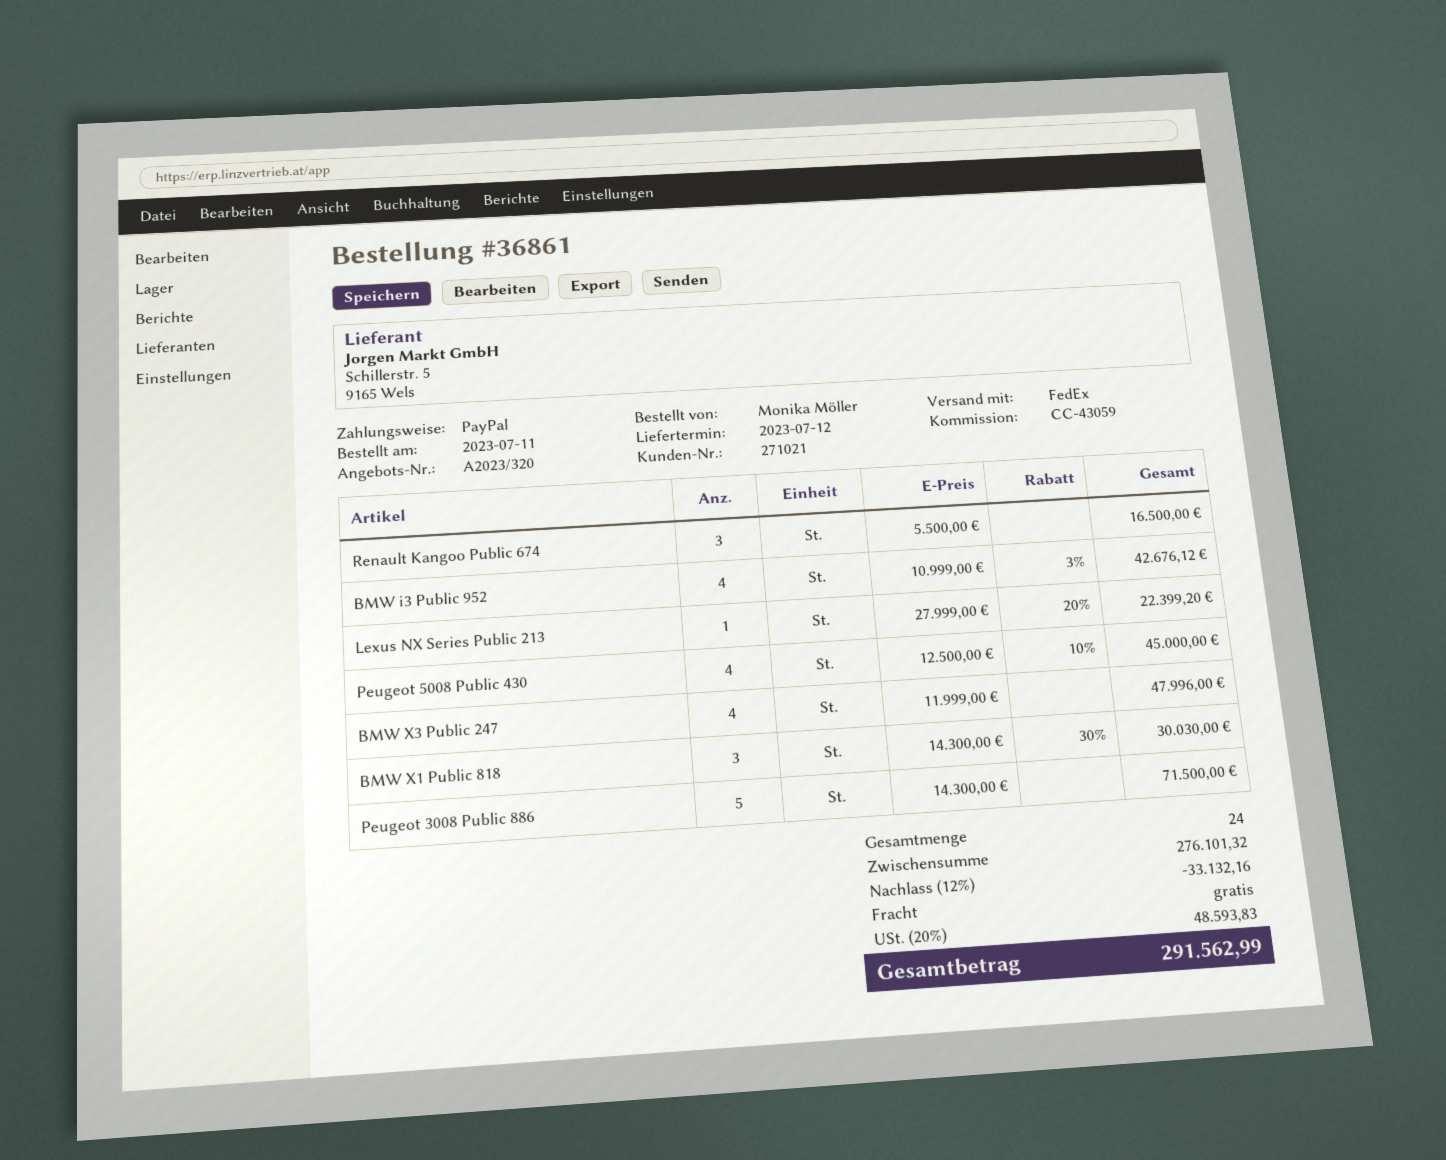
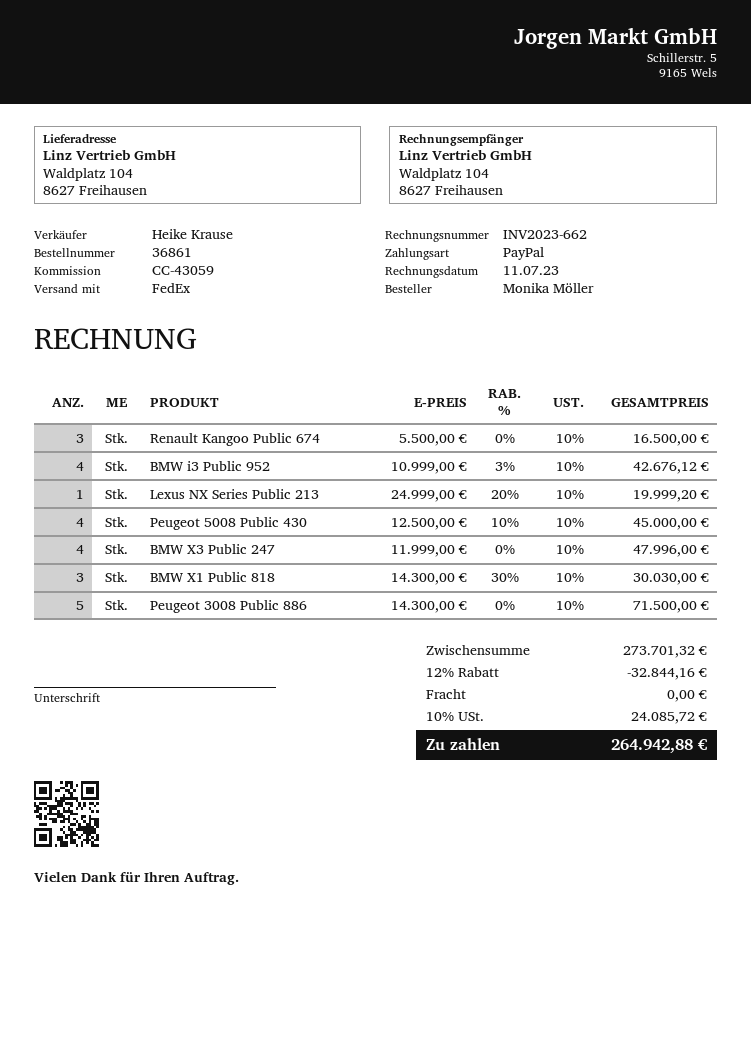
Lexus NX Series Public 213: 1 x 27999.00 - 20% = 22399.20 -> 1 x 24999.00 - 20% = 19999.20
subtotal: 276101.32 -> 273701.32
discount: 12% = 33132.16 -> 12% = 32844.16
tax: 20% = 48593.83 -> 10% = 24085.72
total: 291562.99 -> 264942.88

